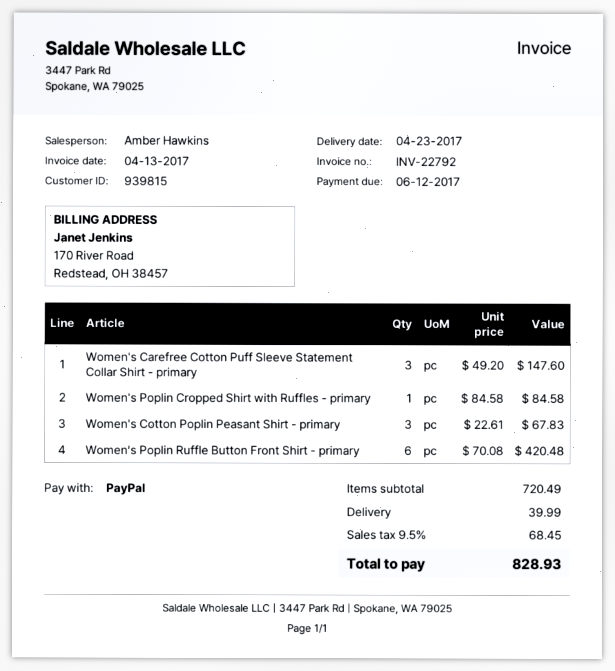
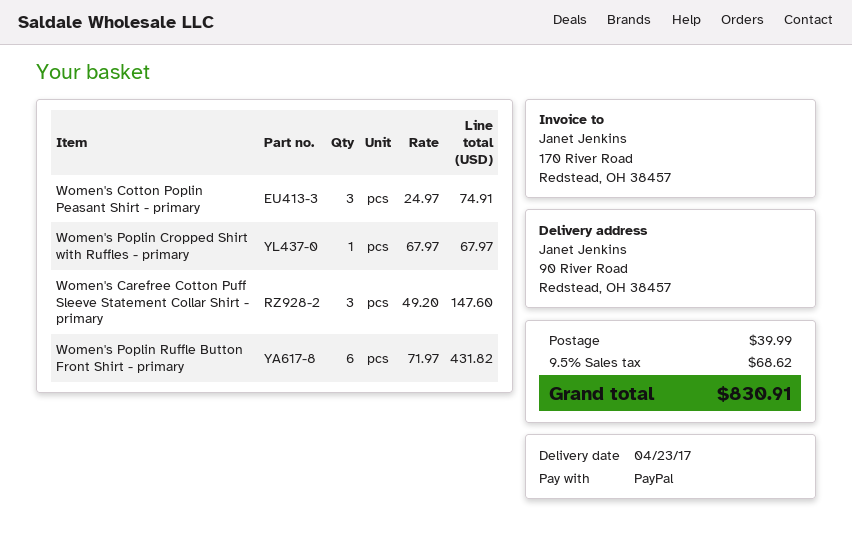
Women's Poplin Cropped Shirt with Ruffles - primary: 1 x 84.58 = 84.58 -> 1 x 67.97 = 67.97
Women's Cotton Poplin Peasant Shirt - primary: 3 x 22.61 = 67.83 -> 3 x 24.97 = 74.91
Women's Poplin Ruffle Button Front Shirt - primary: 6 x 70.08 = 420.48 -> 6 x 71.97 = 431.82
tax: 9.5% = 68.45 -> 9.5% = 68.62
total: 828.93 -> 830.91

